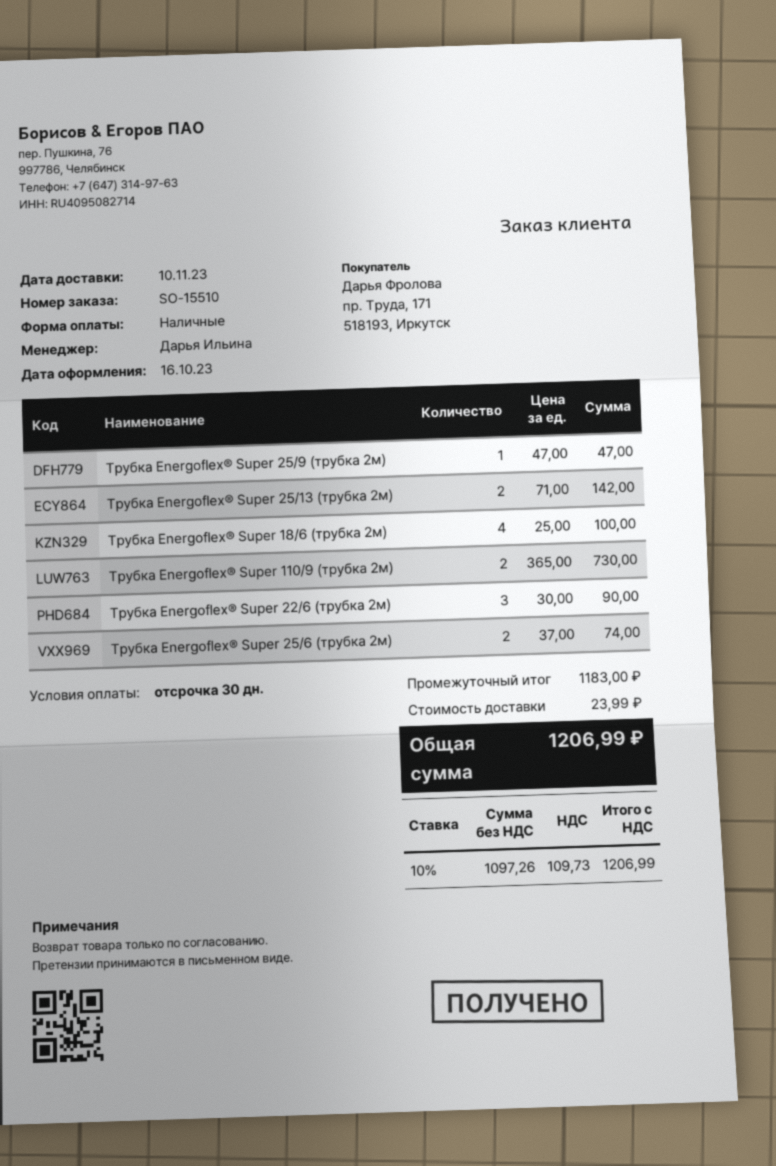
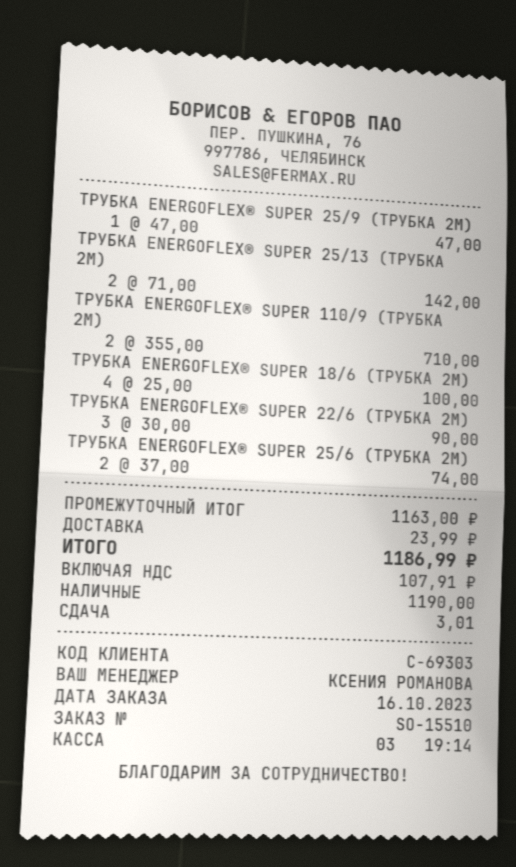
sales rep: Дарья Ильина -> КСЕНИЯ РОМАНОВА
Трубка Energoflex® Super 110/9 (трубка 2м): 2 x 365.00 = 730.00 -> 2 x 355.00 = 710.00
subtotal: 1183.00 -> 1163.00
tax: 109.73 -> 107.91
total: 1206.99 -> 1186.99

